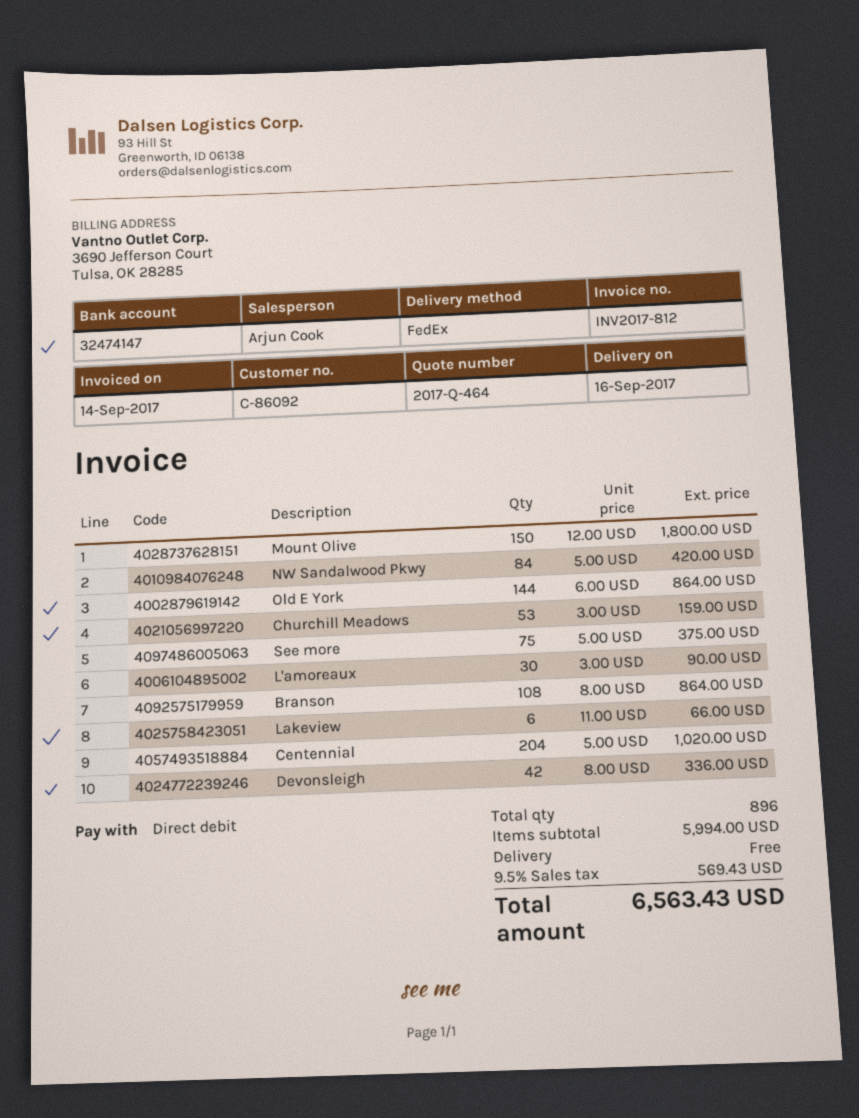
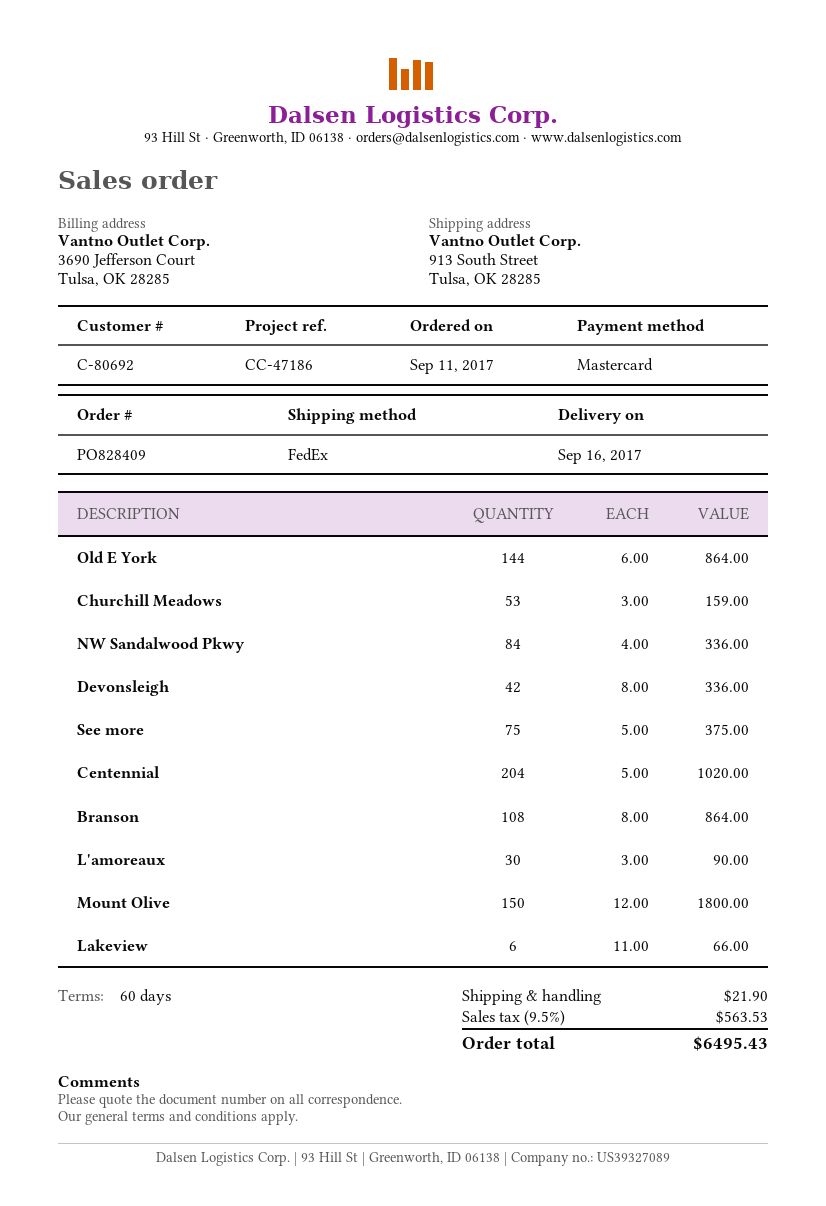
customer number: C-86092 -> C-80692
payment method: direct debit -> Mastercard
NW Sandalwood Pkwy: 84 x 5.00 = 420.00 -> 84 x 4.00 = 336.00
shipping: 0.00 -> 21.90
tax: 9.5% = 569.43 -> 9.5% = 563.53
total: 6563.43 -> 6495.43

